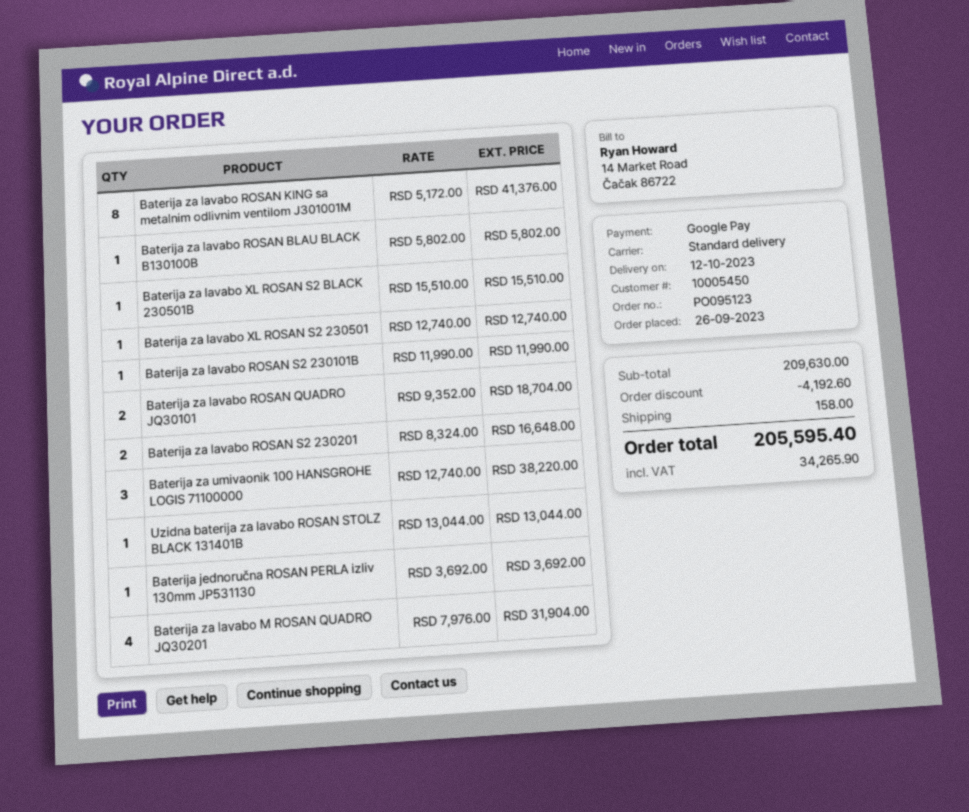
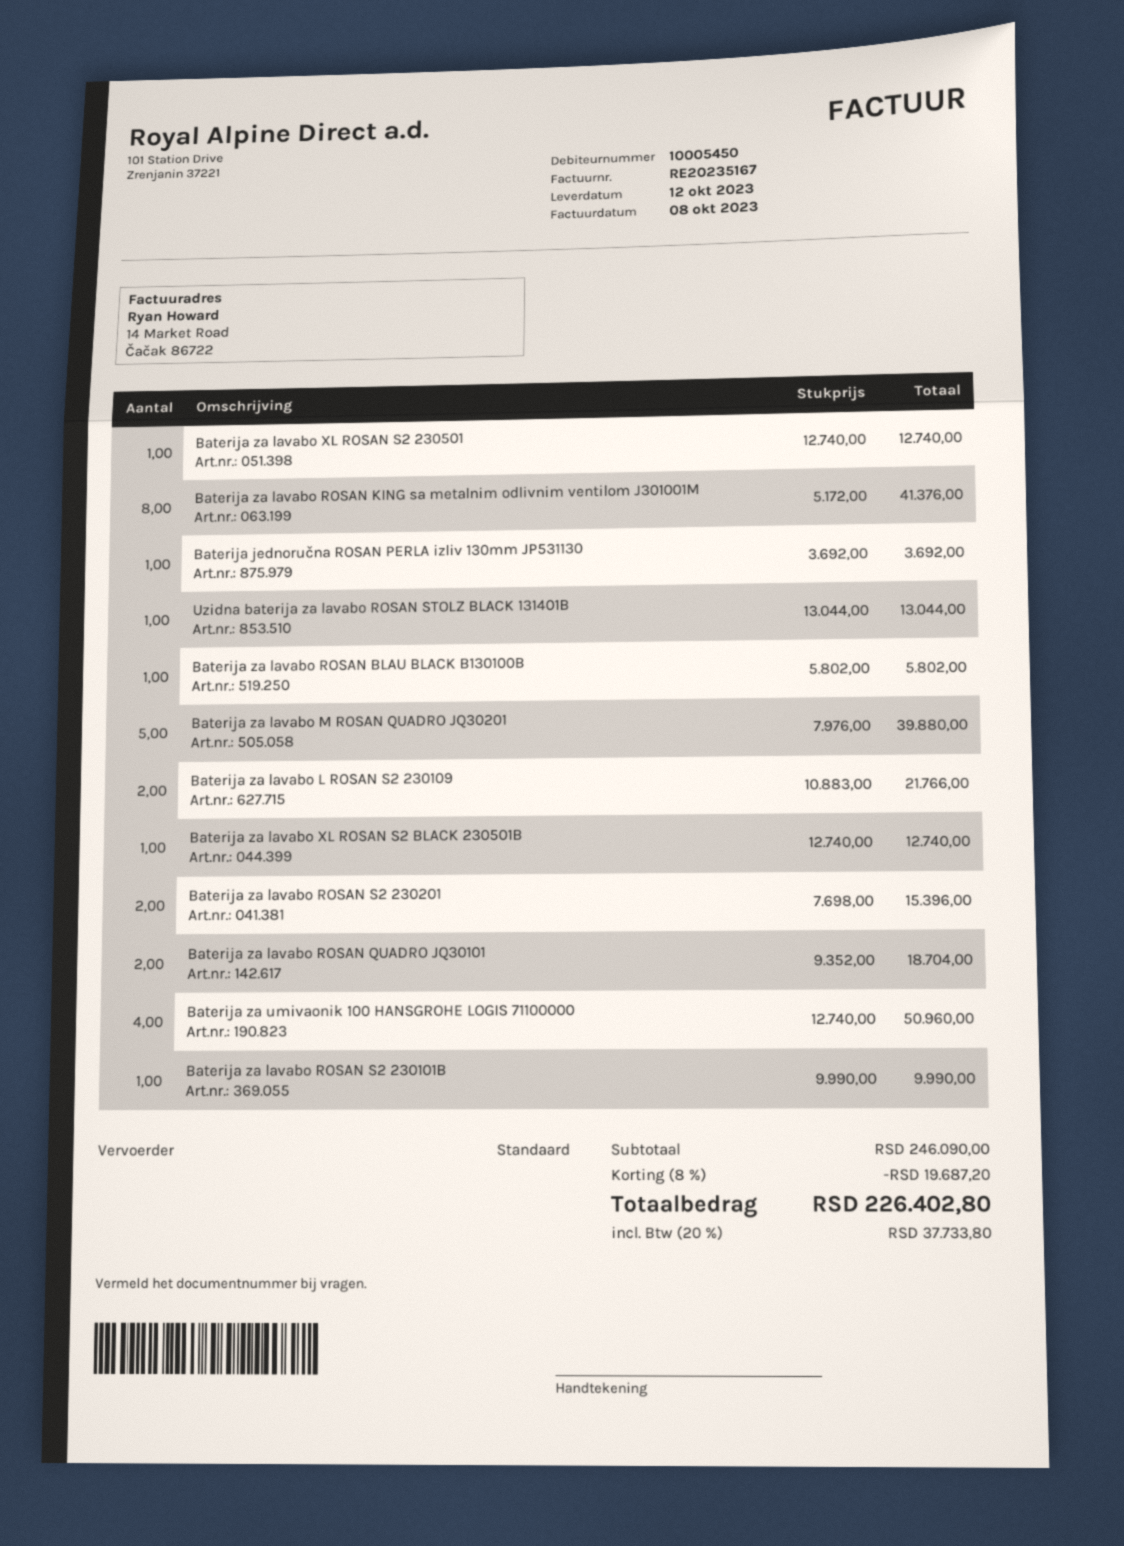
Baterija za lavabo XL ROSAN S2 BLACK 230501B: 1 x 15510.00 = 15510.00 -> 1 x 12740.00 = 12740.00
Baterija za lavabo ROSAN S2 230101B: 1 x 11990.00 = 11990.00 -> 1 x 9990.00 = 9990.00
Baterija za lavabo ROSAN S2 230201: 2 x 8324.00 = 16648.00 -> 2 x 7698.00 = 15396.00
Baterija za umivaonik 100 HANSGROHE LOGIS 71100000: 3 x 12740.00 = 38220.00 -> 4 x 12740.00 = 50960.00
Baterija za lavabo M ROSAN QUADRO JQ30201: 4 x 7976.00 = 31904.00 -> 5 x 7976.00 = 39880.00
Baterija za lavabo L ROSAN S2 230109: none -> 2 x 10883.00 = 21766.00
subtotal: 209630.00 -> 246090.00
discount: 4192.60 -> 19687.20
shipping: 158.00 -> none
tax: 34265.90 -> 37733.80
total: 205595.40 -> 226402.80

